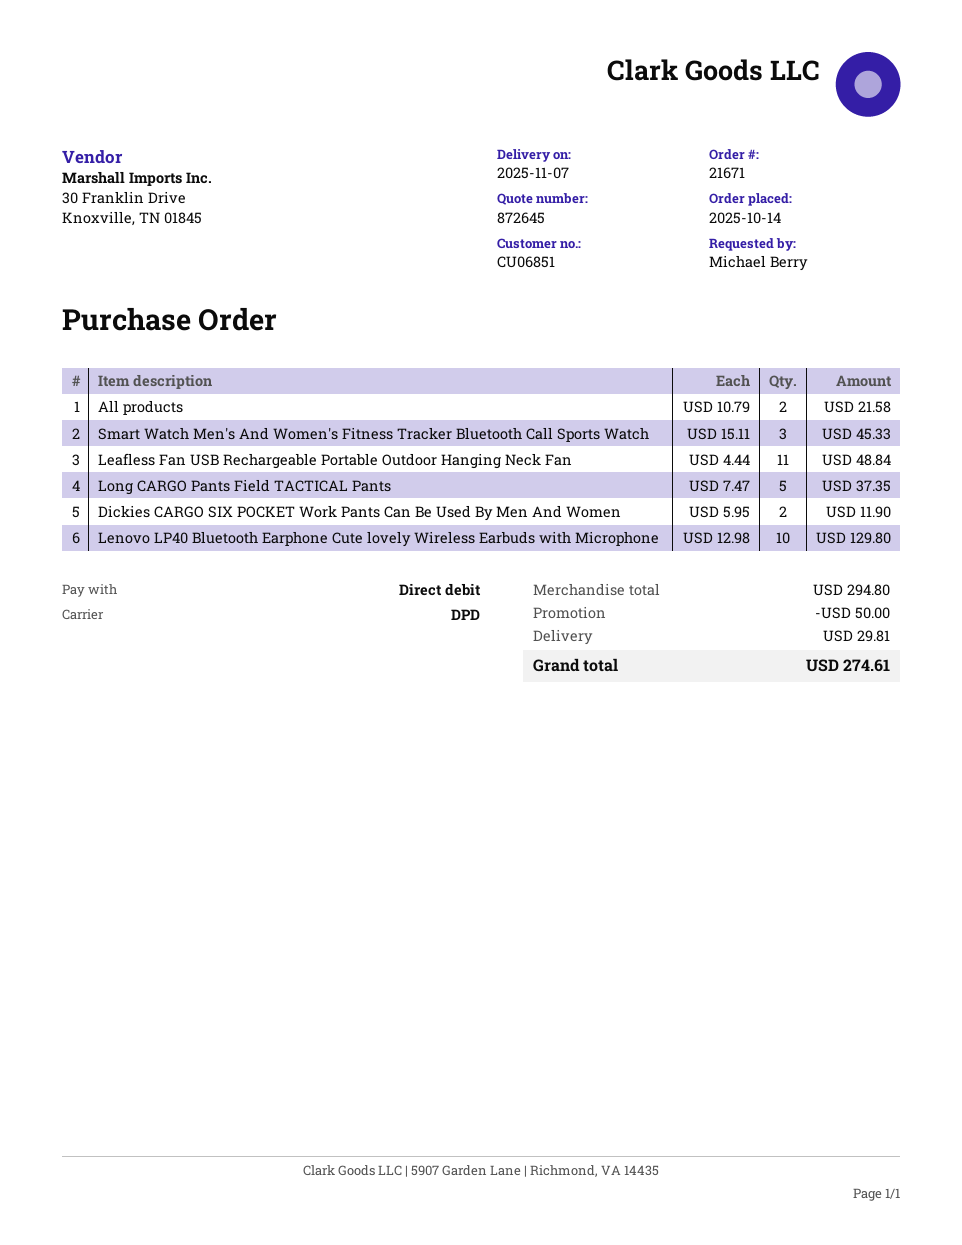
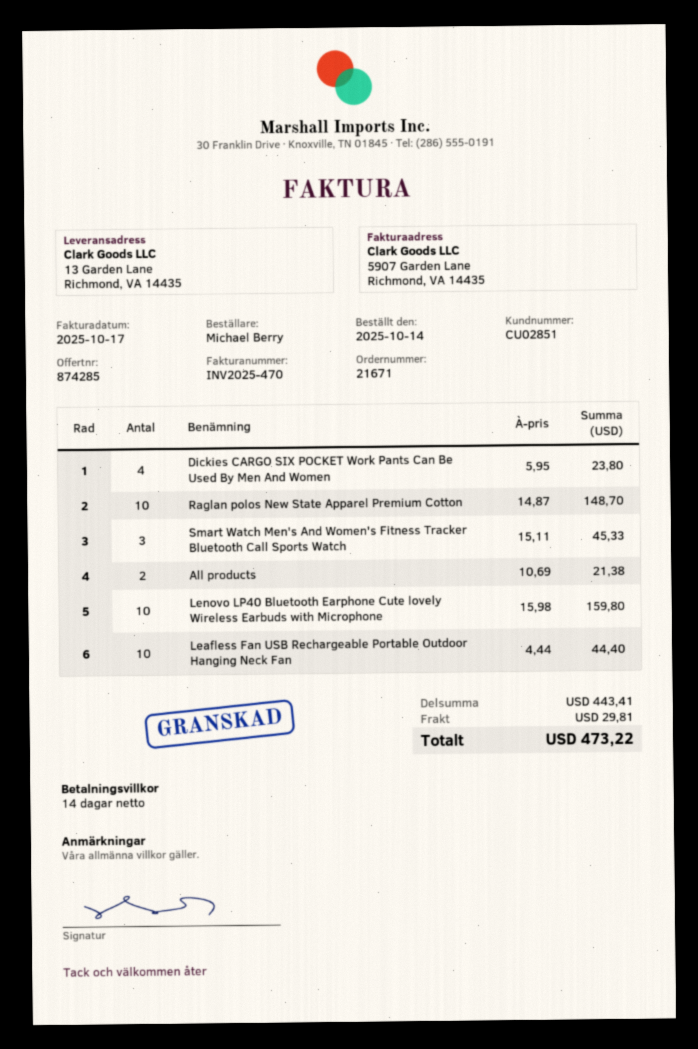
quote number: 872645 -> 874285
customer number: CU06851 -> CU02851
All products: 2 x 10.79 = 21.58 -> 2 x 10.69 = 21.38
Leafless Fan USB Rechargeable Portable Outdoor Hanging Neck Fan: 11 x 4.44 = 48.84 -> 10 x 4.44 = 44.40
Long CARGO Pants Field TACTICAL Pants: 5 x 7.47 = 37.35 -> none
Dickies CARGO SIX POCKET Work Pants Can Be Used By Men And Women: 2 x 5.95 = 11.90 -> 4 x 5.95 = 23.80
Lenovo LP40 Bluetooth Earphone Cute lovely Wireless Earbuds with Microphone: 10 x 12.98 = 129.80 -> 10 x 15.98 = 159.80
Raglan polos New State Apparel Premium Cotton: none -> 10 x 14.87 = 148.70
subtotal: 294.80 -> 443.41
discount: 50.00 -> none
total: 274.61 -> 473.22

